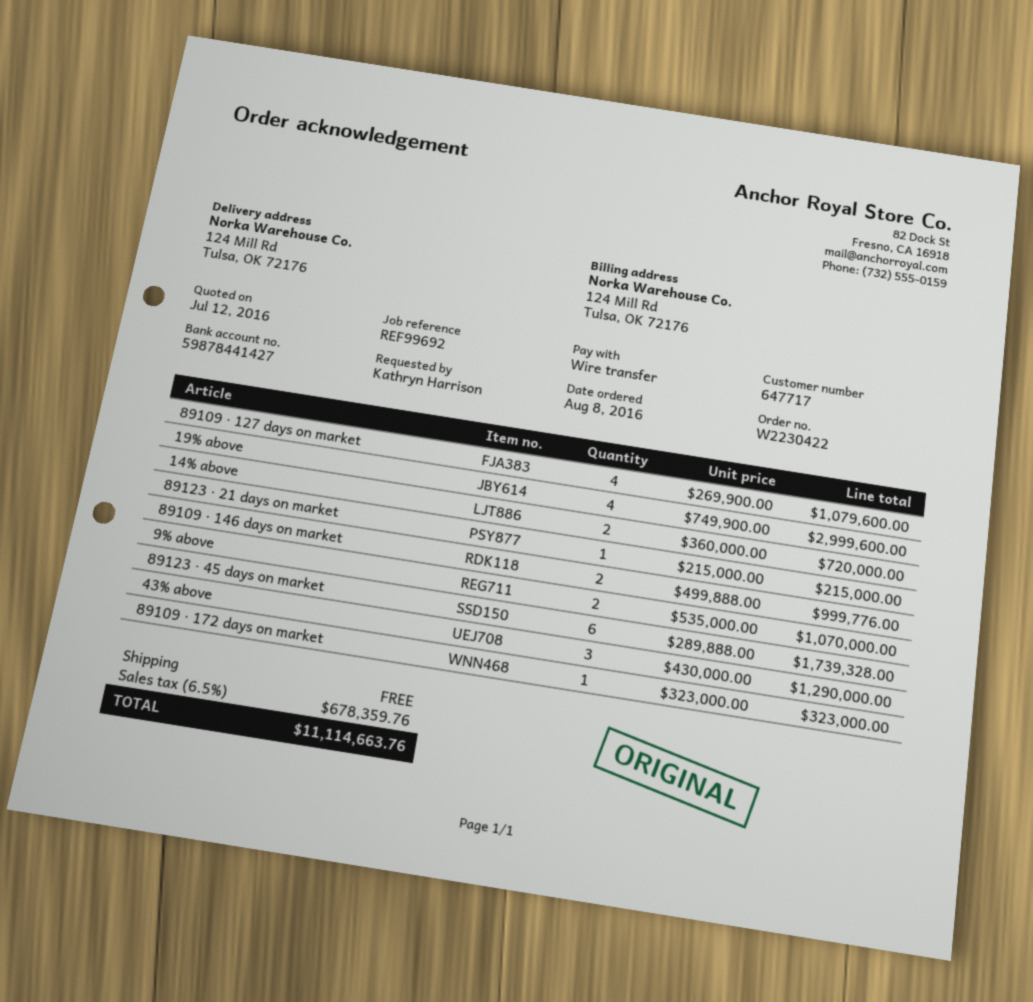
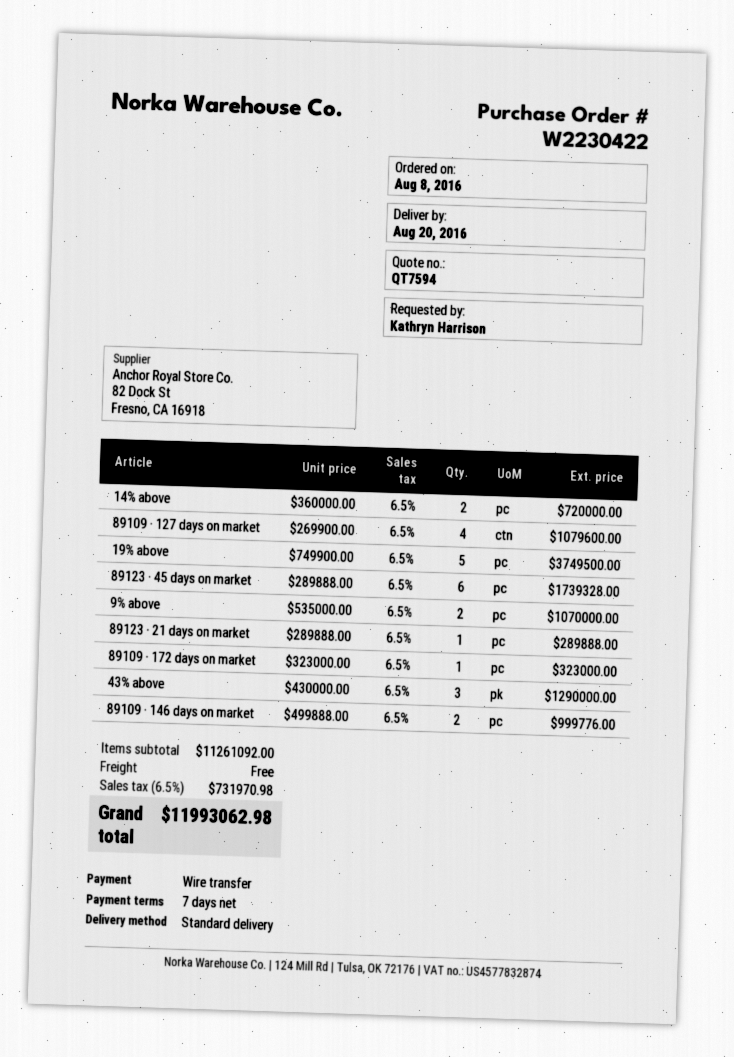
19% above: 4 x 749900.00 = 2999600.00 -> 5 x 749900.00 = 3749500.00
89123 · 21 days on market: 1 x 215000.00 = 215000.00 -> 1 x 289888.00 = 289888.00
tax: 6.5% = 678359.76 -> 6.5% = 731970.98
total: 11114663.76 -> 11993062.98

